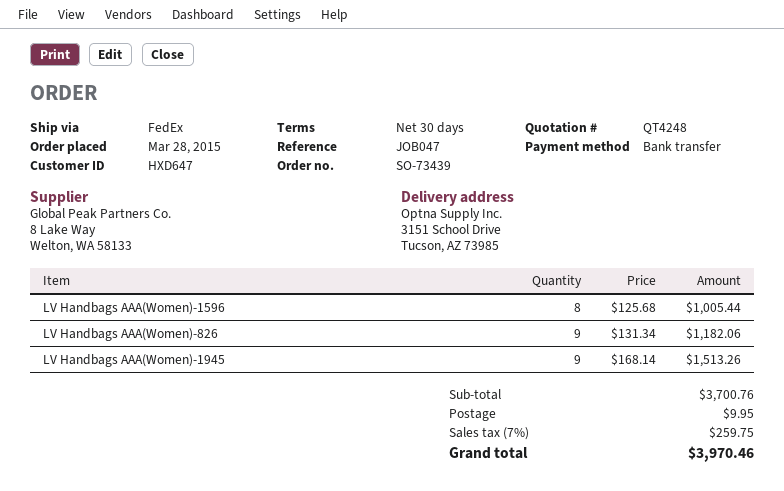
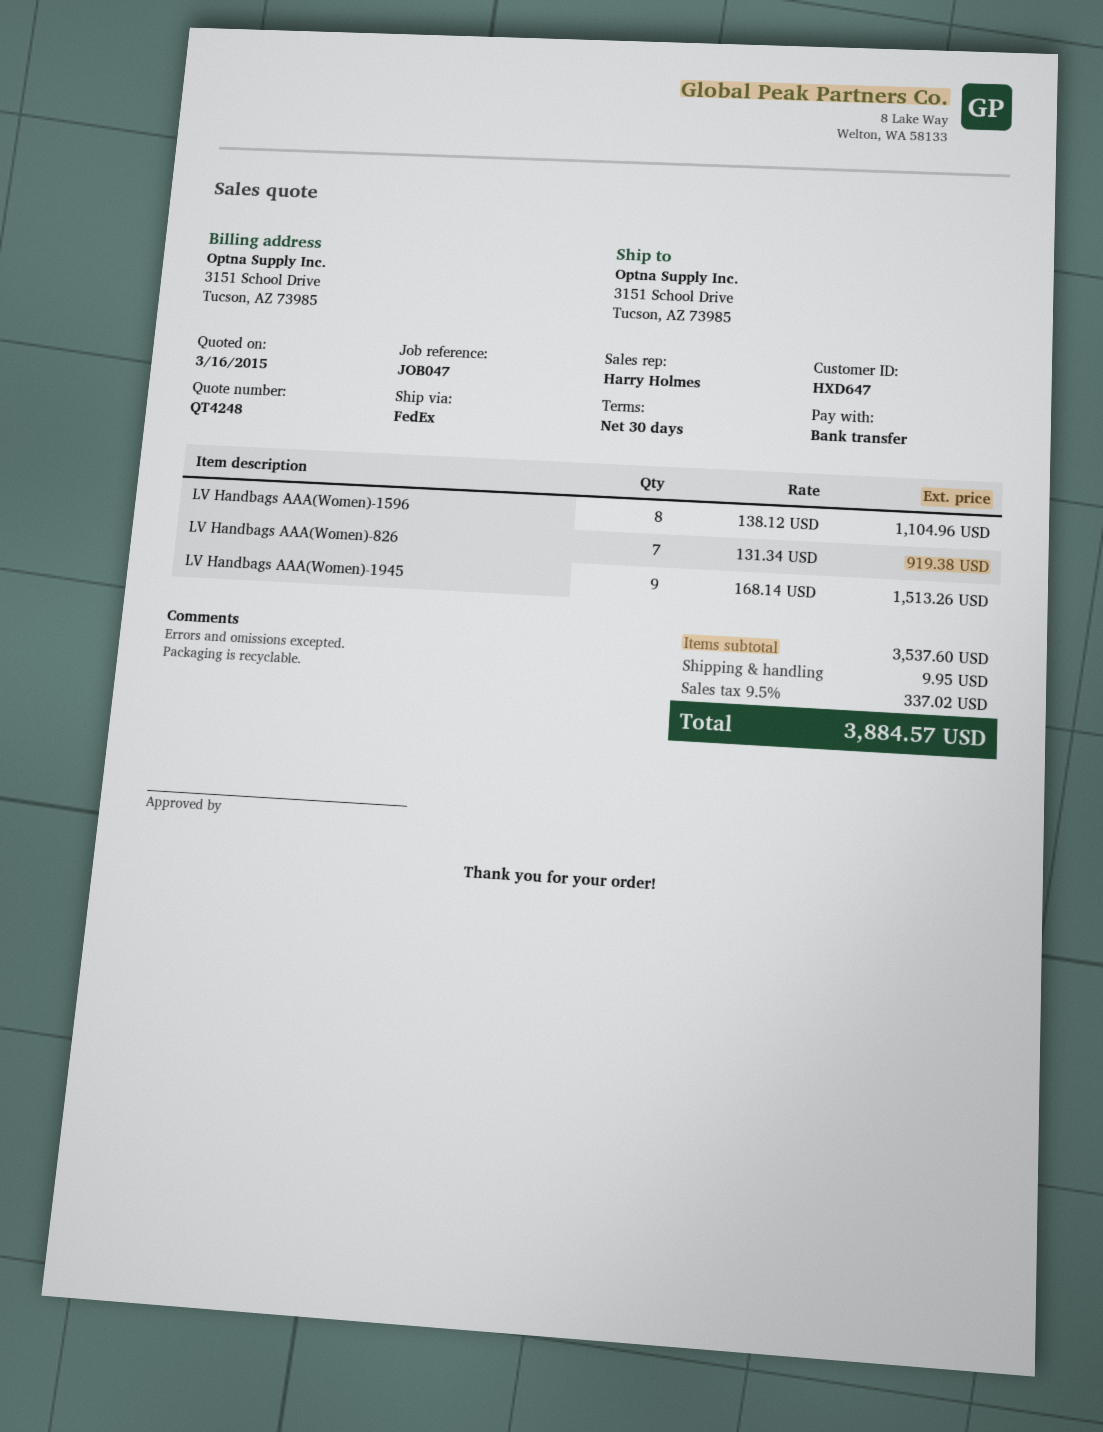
LV Handbags AAA(Women)-1596: 8 x 125.68 = 1005.44 -> 8 x 138.12 = 1104.96
LV Handbags AAA(Women)-826: 9 x 131.34 = 1182.06 -> 7 x 131.34 = 919.38
subtotal: 3700.76 -> 3537.60
tax: 7% = 259.75 -> 9.5% = 337.02
total: 3970.46 -> 3884.57

